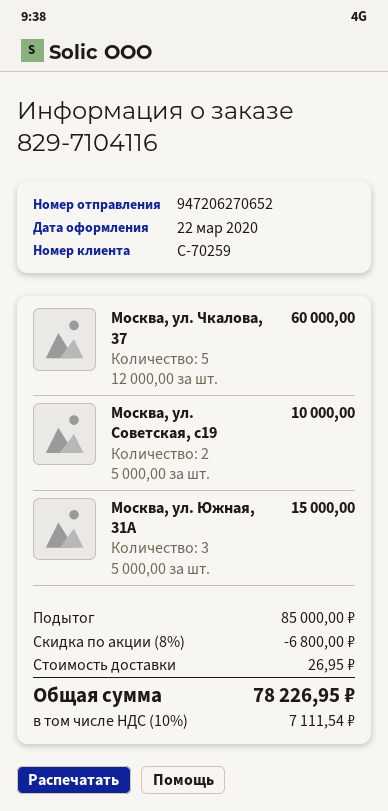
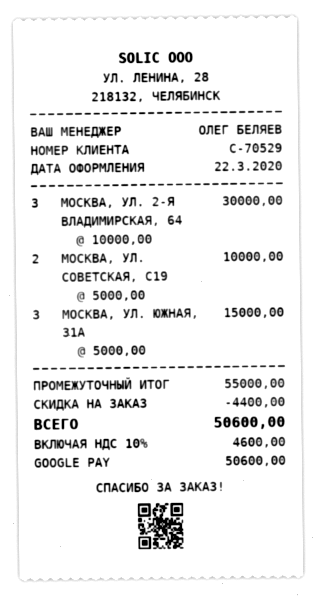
customer number: C-70259 -> C-70529
Москва, ул. Чкалова, 37: 5 x 12000.00 = 60000.00 -> none
МОСКВА, УЛ. 2-Я ВЛАДИМИРСКАЯ, 64: none -> 3 x 10000.00 = 30000.00
subtotal: 85000.00 -> 55000.00
discount: 6800.00 -> 4400.00
shipping: 26.95 -> none
tax: 10% = 7111.54 -> 10% = 4600.00
total: 78226.95 -> 50600.00

